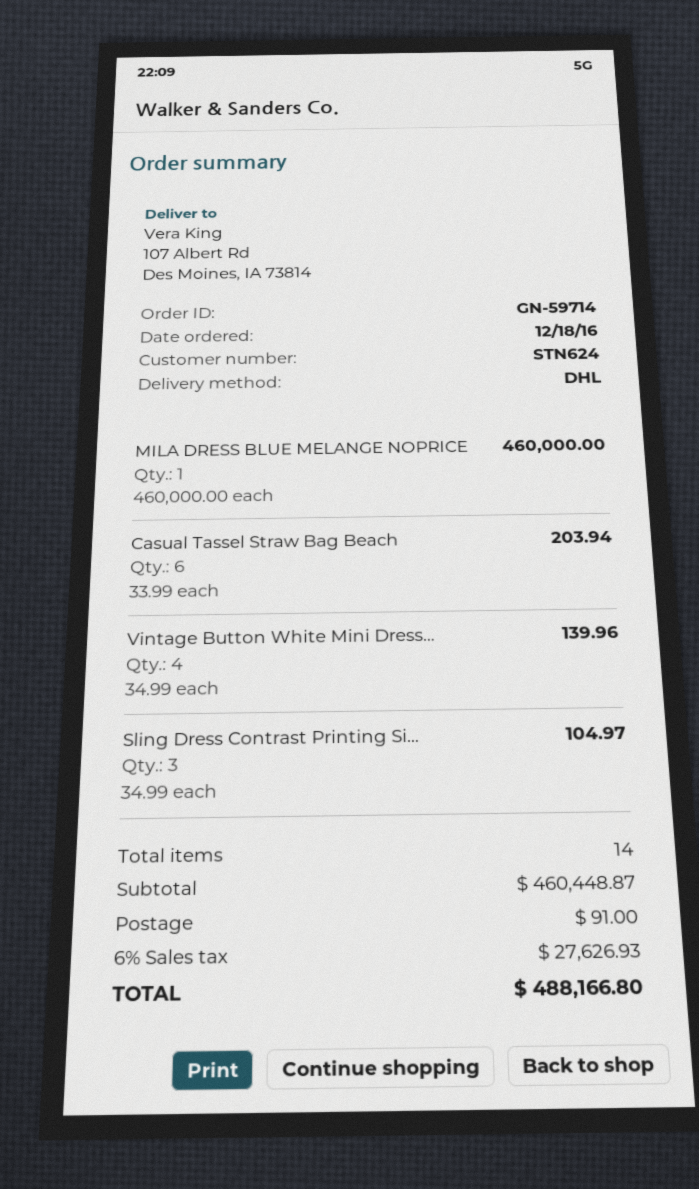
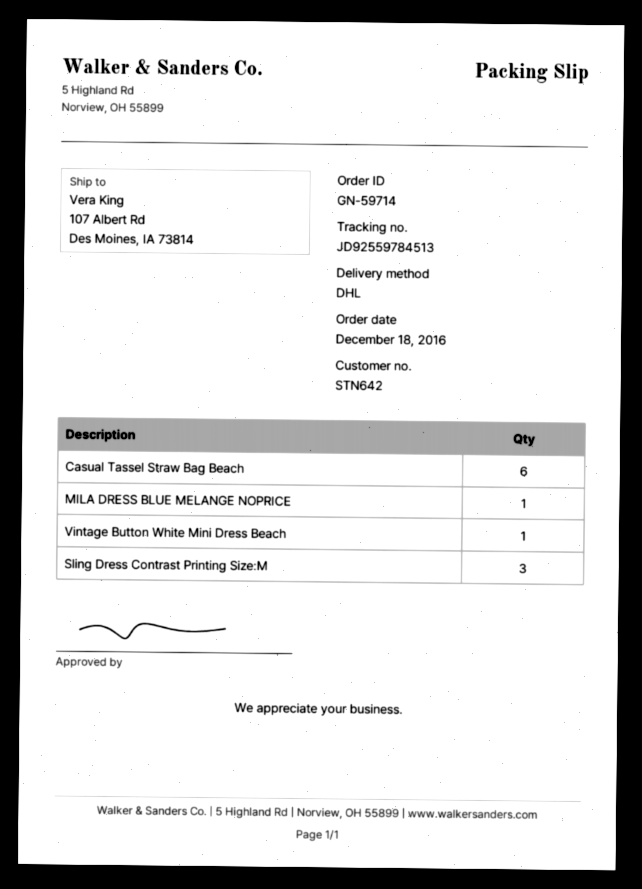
customer number: STN624 -> STN642
Vintage Button White Mini Dress...: 4 -> 1

